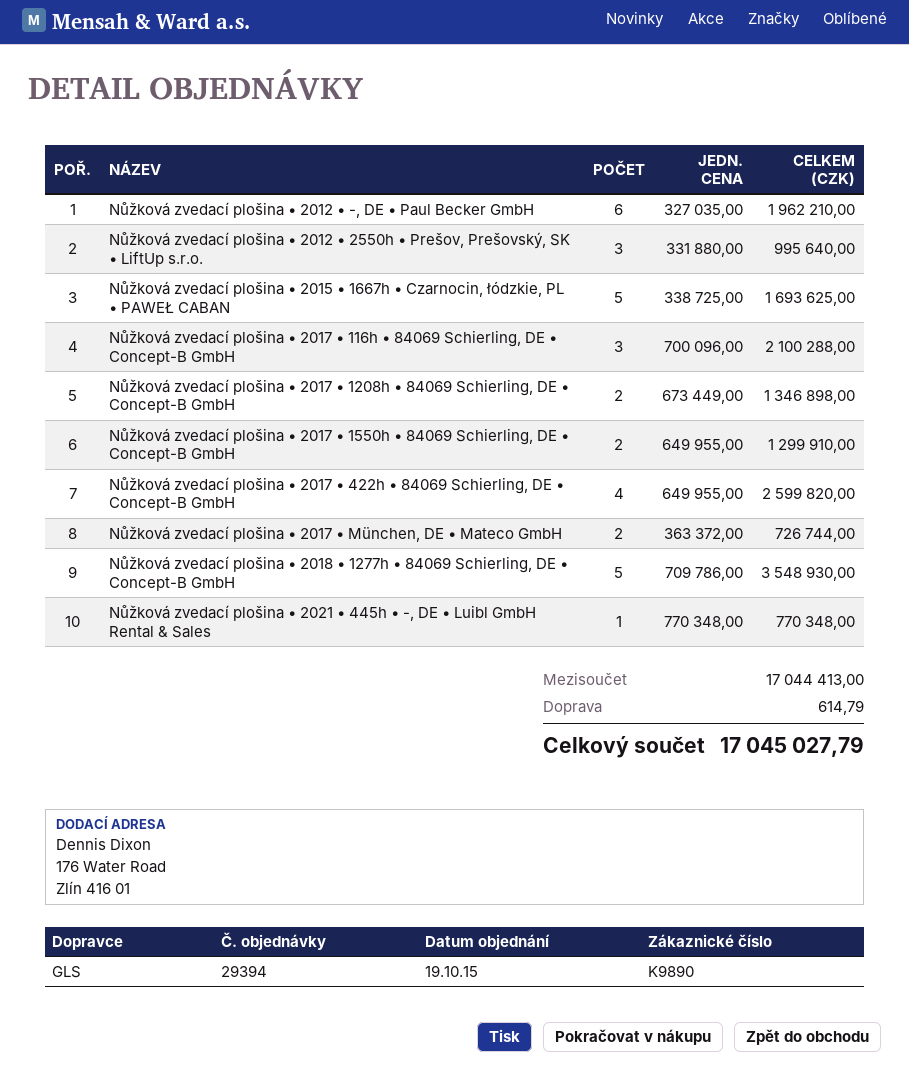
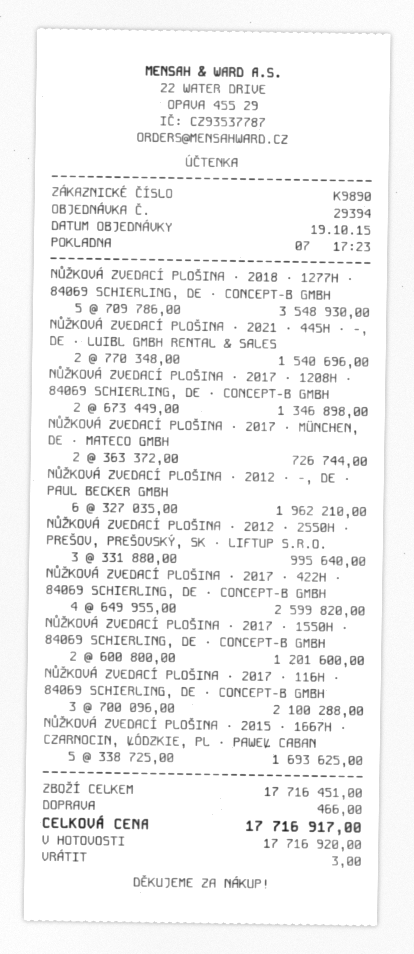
Nůžková zvedací plošina • 2017 • 1550h • 84069 Schierling, DE • Concept-B GmbH: 2 x 649955.00 = 1299910.00 -> 2 x 600800.00 = 1201600.00
Nůžková zvedací plošina • 2021 • 445h • -, DE • Luibl GmbH Rental & Sales: 1 x 770348.00 = 770348.00 -> 2 x 770348.00 = 1540696.00
subtotal: 17044413.00 -> 17716451.00
shipping: 614.79 -> 466.00
total: 17045027.79 -> 17716917.00

